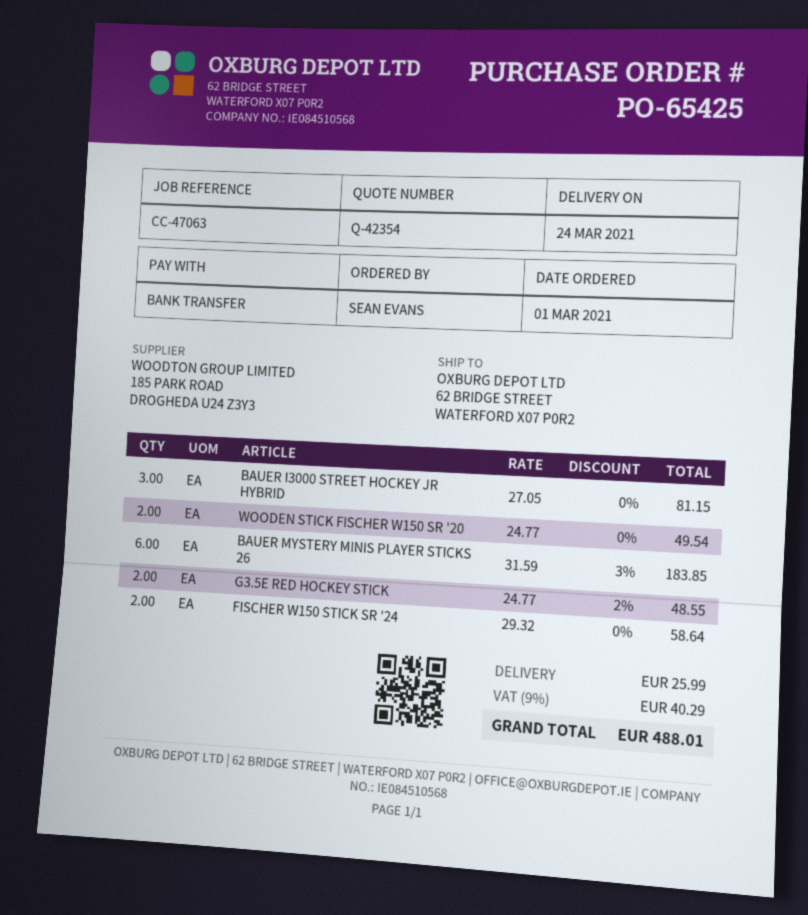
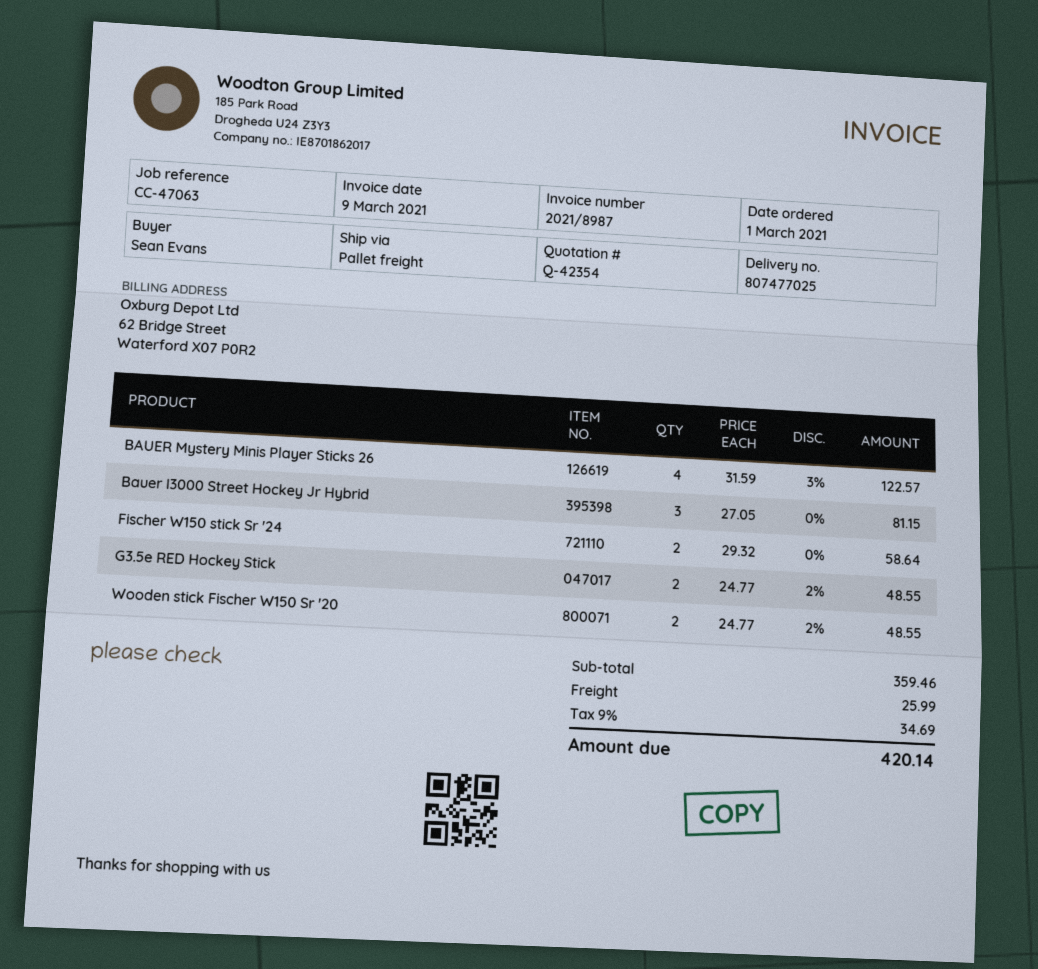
WOODEN STICK FISCHER W150 SR '20: 2 x 24.77 = 49.54 -> 2 x 24.77 - 2% = 48.55
BAUER MYSTERY MINIS PLAYER STICKS 26: 6 x 31.59 - 3% = 183.85 -> 4 x 31.59 - 3% = 122.57
tax: 9% = 40.29 -> 9% = 34.69
total: 488.01 -> 420.14

